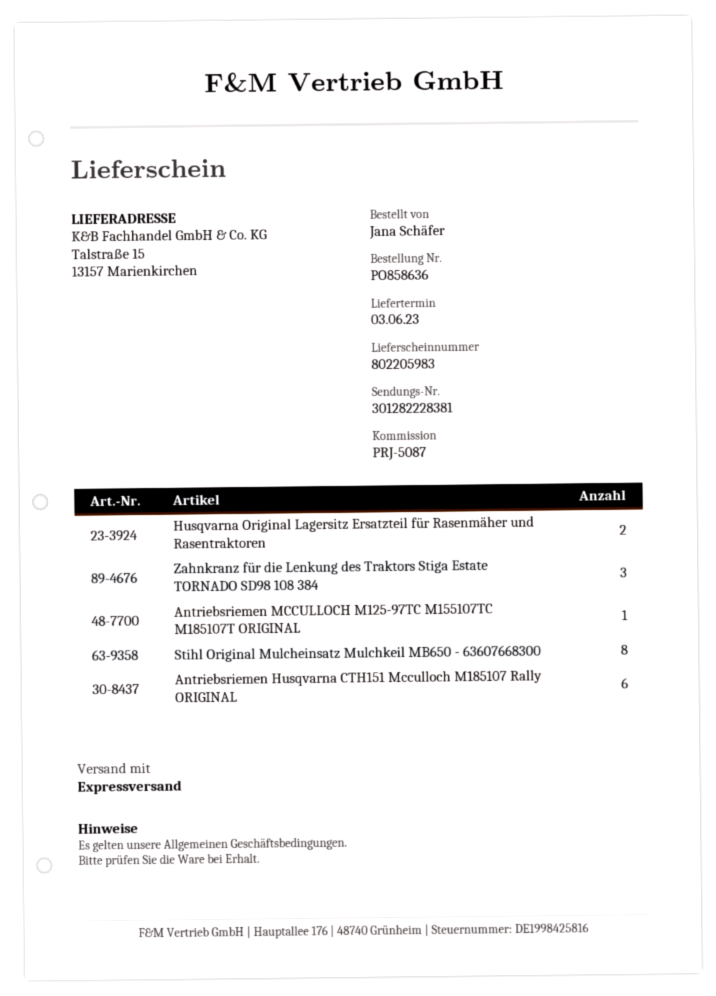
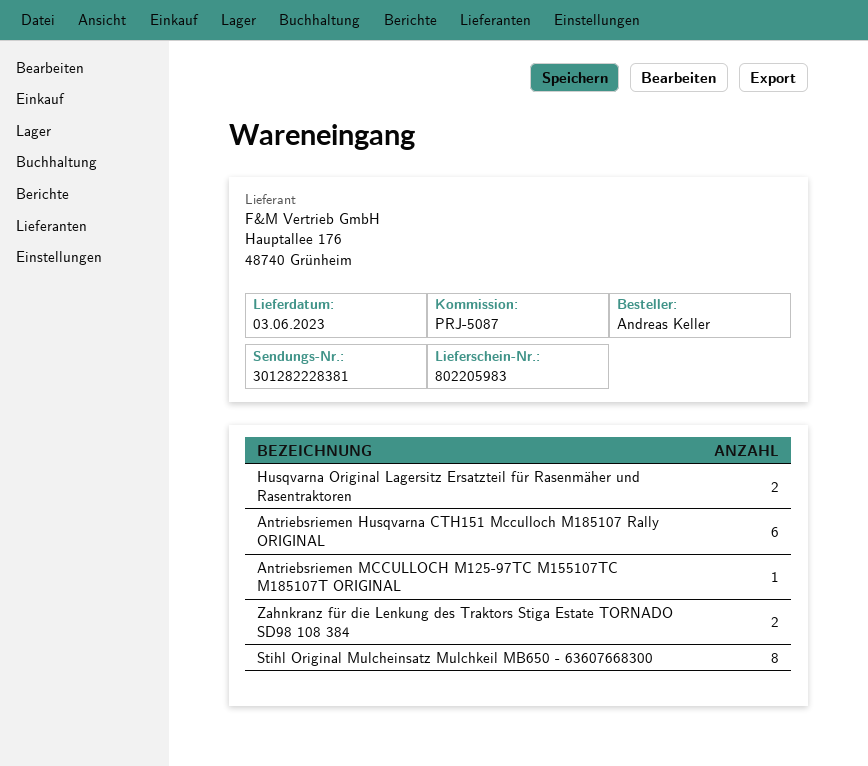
ordered by: Jana Schäfer -> Andreas Keller
Zahnkranz für die Lenkung des Traktors Stiga Estate TORNADO SD98 108 384: 3 -> 2

